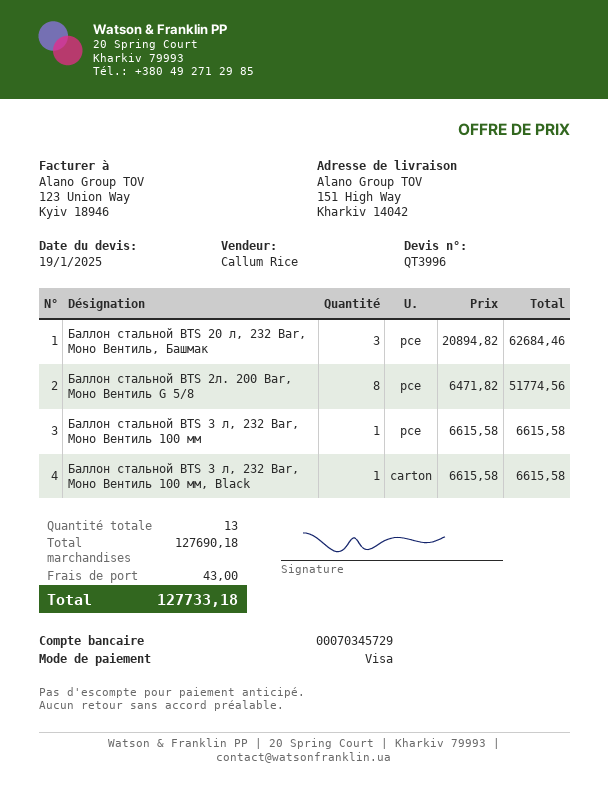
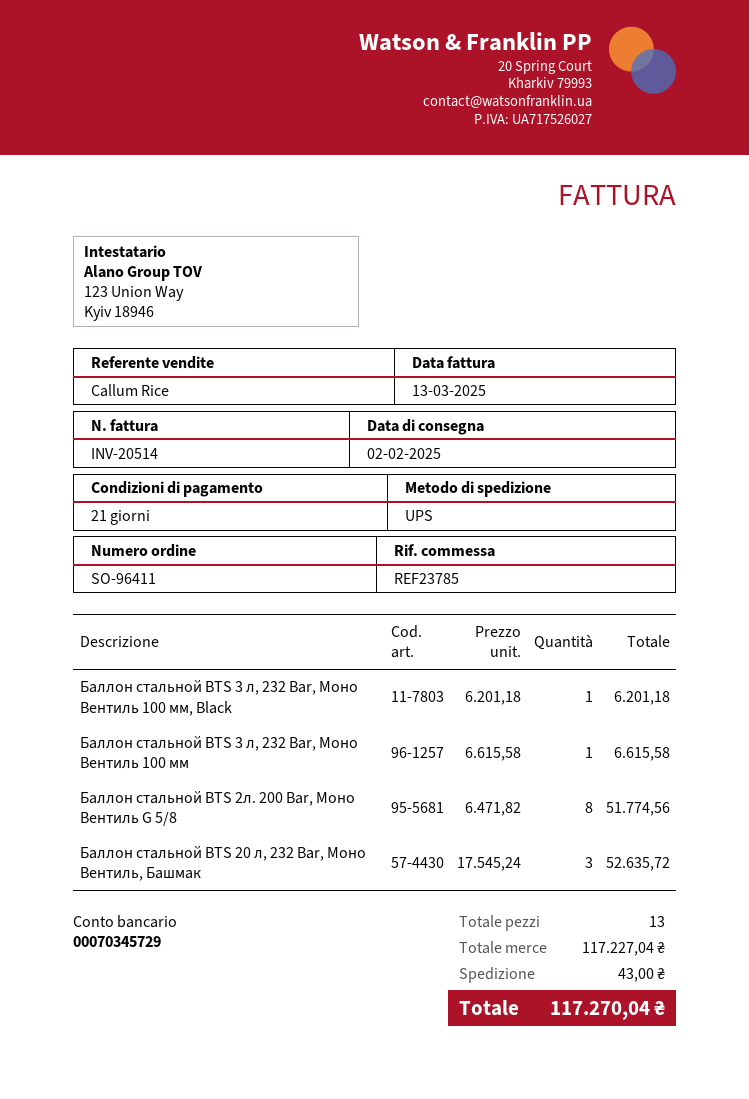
Баллон стальной BTS 20 л, 232 Bar, Моно Вентиль, Башмак: 3 x 20894.82 = 62684.46 -> 3 x 17545.24 = 52635.72
Баллон стальной BTS 3 л, 232 Bar, Моно Вентиль 100 мм, Black: 1 x 6615.58 = 6615.58 -> 1 x 6201.18 = 6201.18
subtotal: 127690.18 -> 117227.04
total: 127733.18 -> 117270.04

